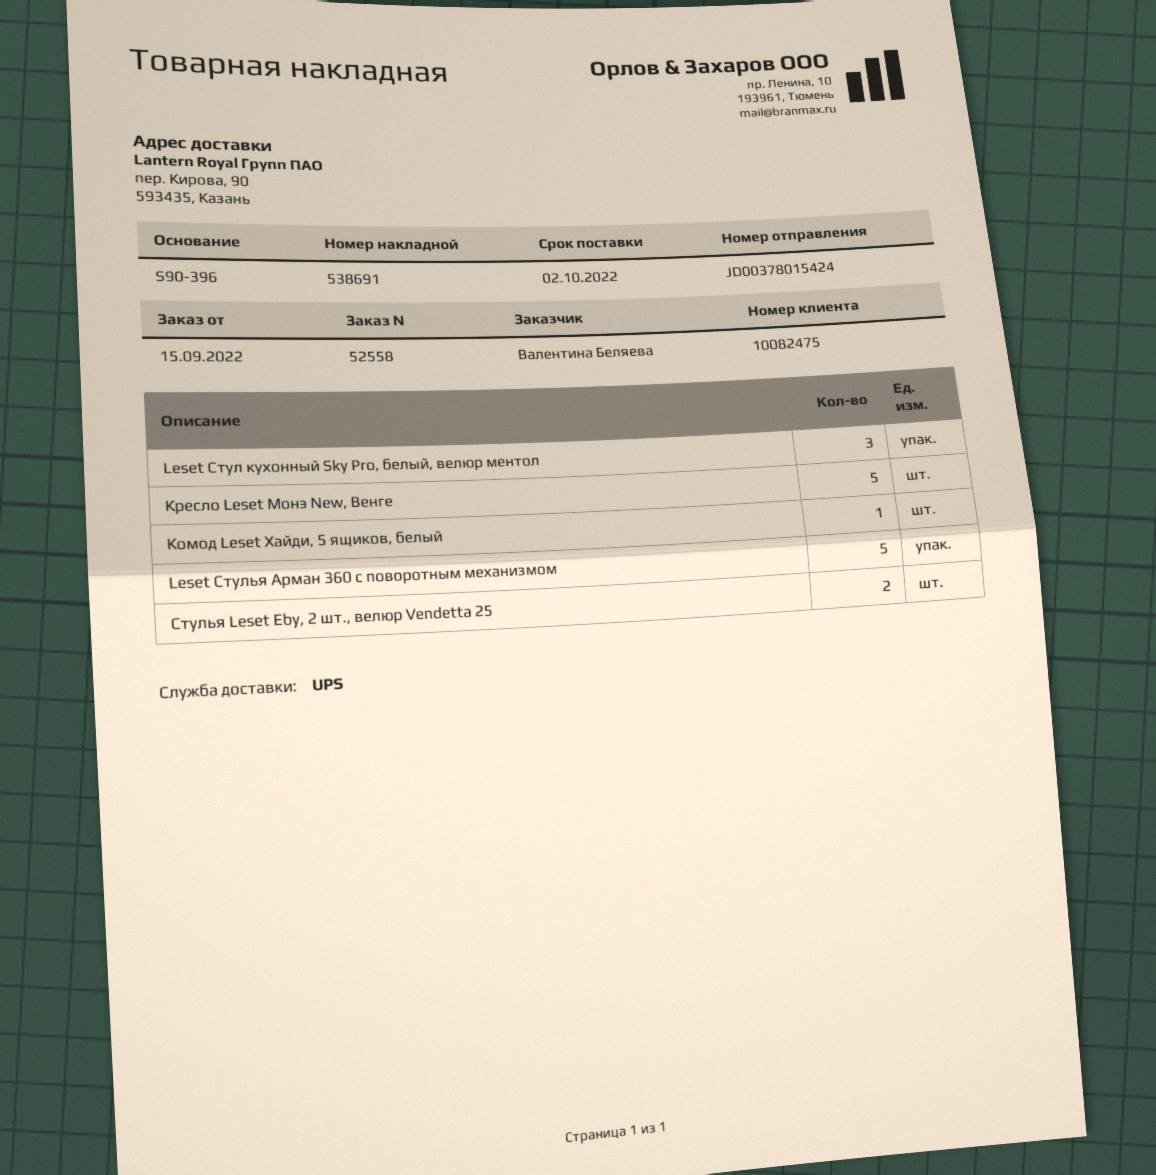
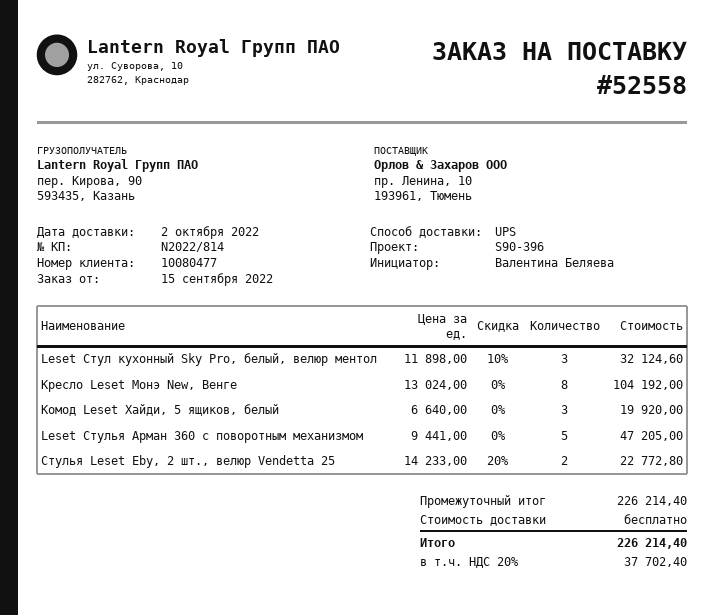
customer number: 10082475 -> 10080477
Кресло Leset Монэ New, Венге: 5 -> 8
Комод Leset Хайди, 5 ящиков, белый: 1 -> 3

